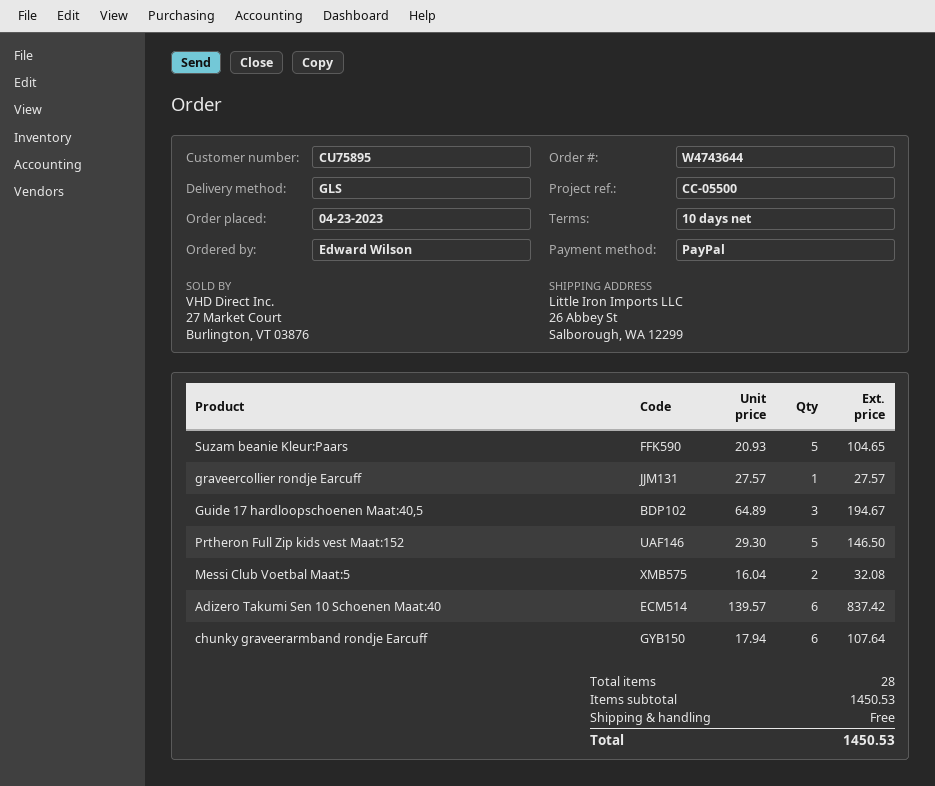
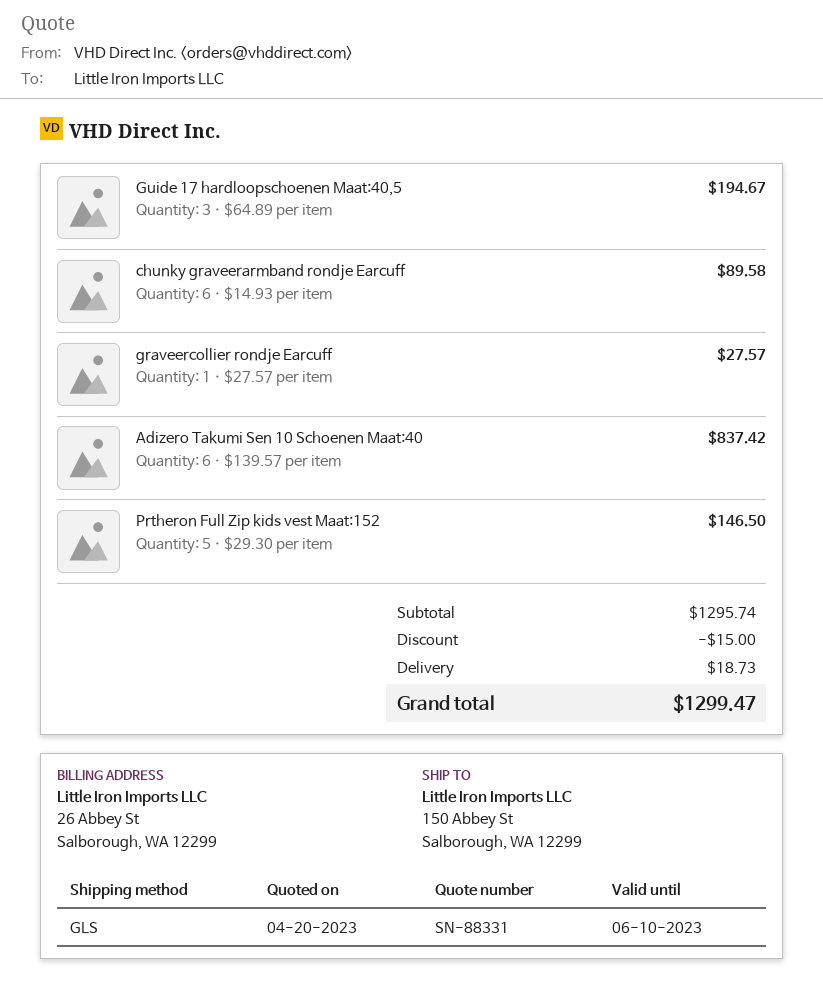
ship to: 26 Abbey St, Salborough, WA 12299 -> 150 Abbey St, Salborough, WA 12299
Suzam beanie Kleur:Paars: 5 x 20.93 = 104.65 -> none
Messi Club Voetbal Maat:5: 2 x 16.04 = 32.08 -> none
chunky graveerarmband rondje Earcuff: 6 x 17.94 = 107.64 -> 6 x 14.93 = 89.58
subtotal: 1450.53 -> 1295.74
discount: none -> 15.00
shipping: 0.00 -> 18.73
total: 1450.53 -> 1299.47

